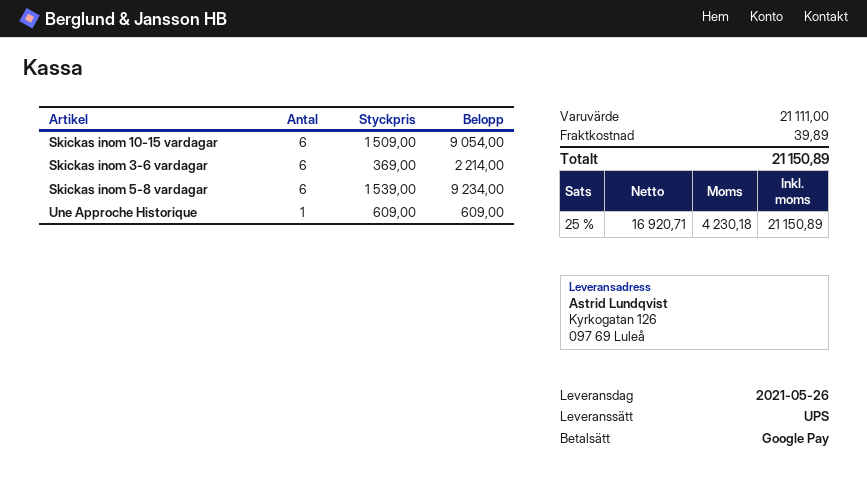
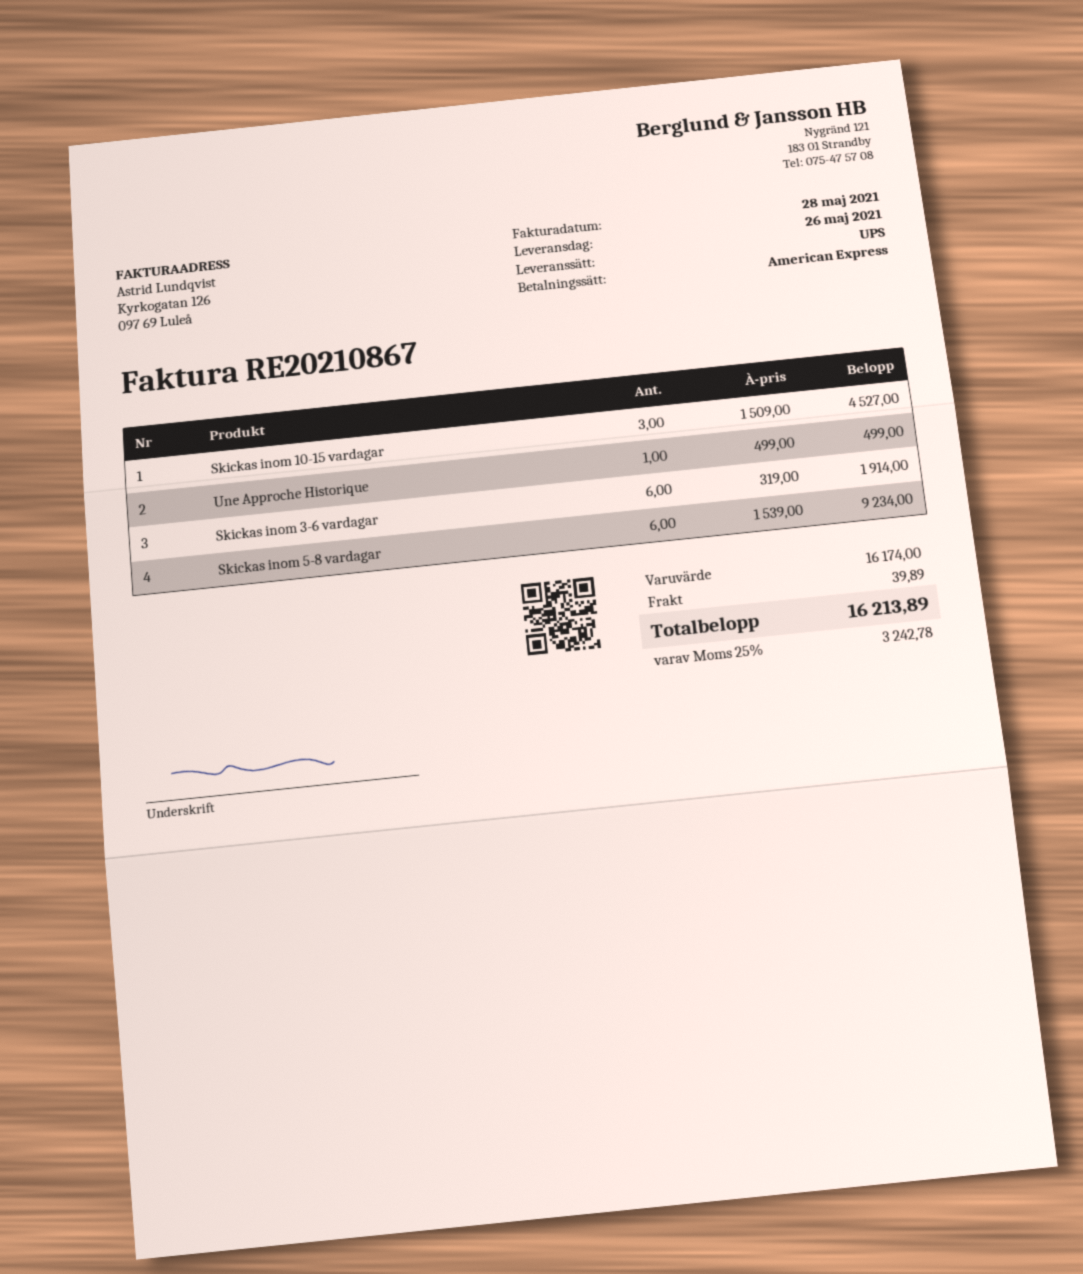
payment method: Google Pay -> American Express
Skickas inom 10-15 vardagar: 6 x 1509.00 = 9054.00 -> 3 x 1509.00 = 4527.00
Skickas inom 3-6 vardagar: 6 x 369.00 = 2214.00 -> 6 x 319.00 = 1914.00
Une Approche Historique: 1 x 609.00 = 609.00 -> 1 x 499.00 = 499.00
subtotal: 21111.00 -> 16174.00
tax: 25% = 4230.18 -> 25% = 3242.78
total: 21150.89 -> 16213.89

